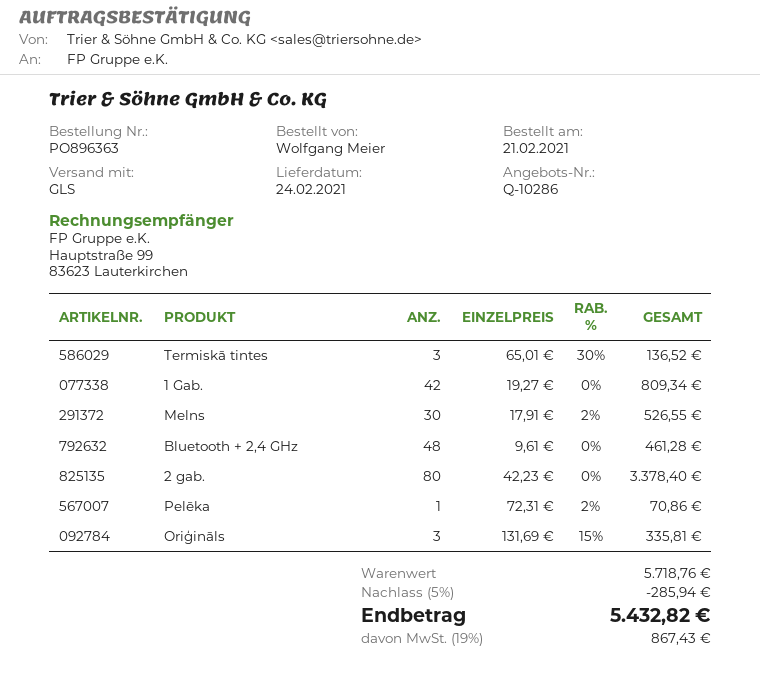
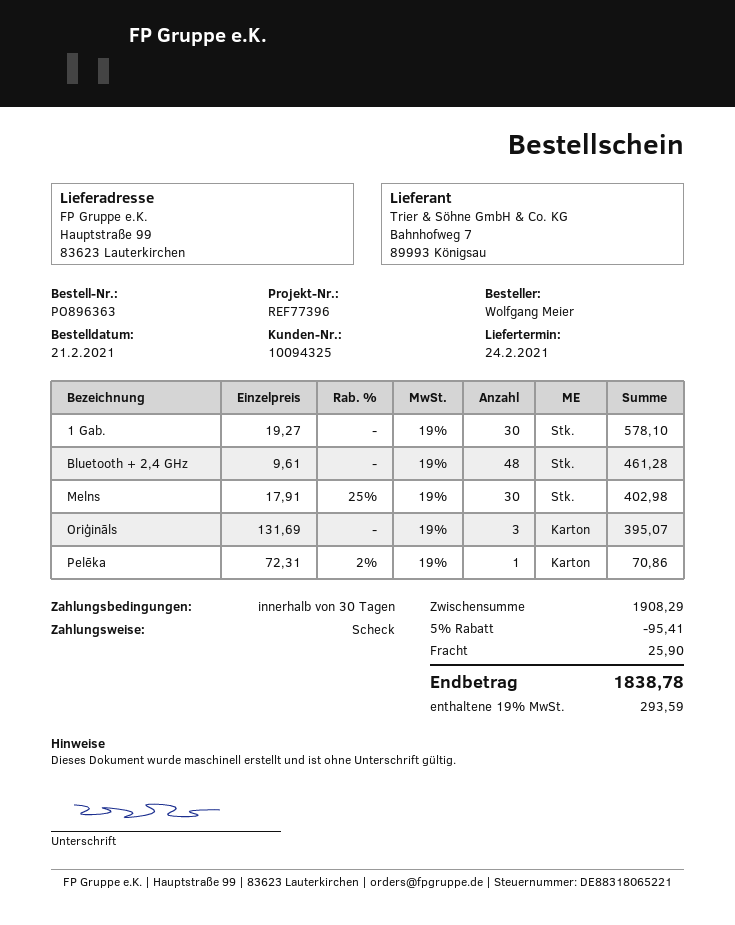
Termiskā tintes: 3 x 65.01 - 30% = 136.52 -> none
1 Gab.: 42 x 19.27 = 809.34 -> 30 x 19.27 = 578.10
Melns: 30 x 17.91 - 2% = 526.55 -> 30 x 17.91 - 25% = 402.98
2 gab.: 80 x 42.23 = 3378.40 -> none
Oriģināls: 3 x 131.69 - 15% = 335.81 -> 3 x 131.69 = 395.07
subtotal: 5718.76 -> 1908.29
discount: 5% = 285.94 -> 5% = 95.41
shipping: none -> 25.90
tax: 19% = 867.43 -> 19% = 293.59
total: 5432.82 -> 1838.78

